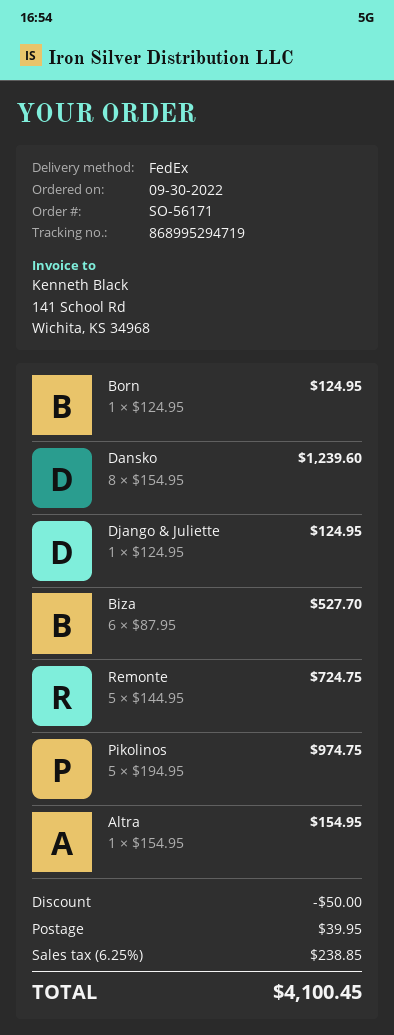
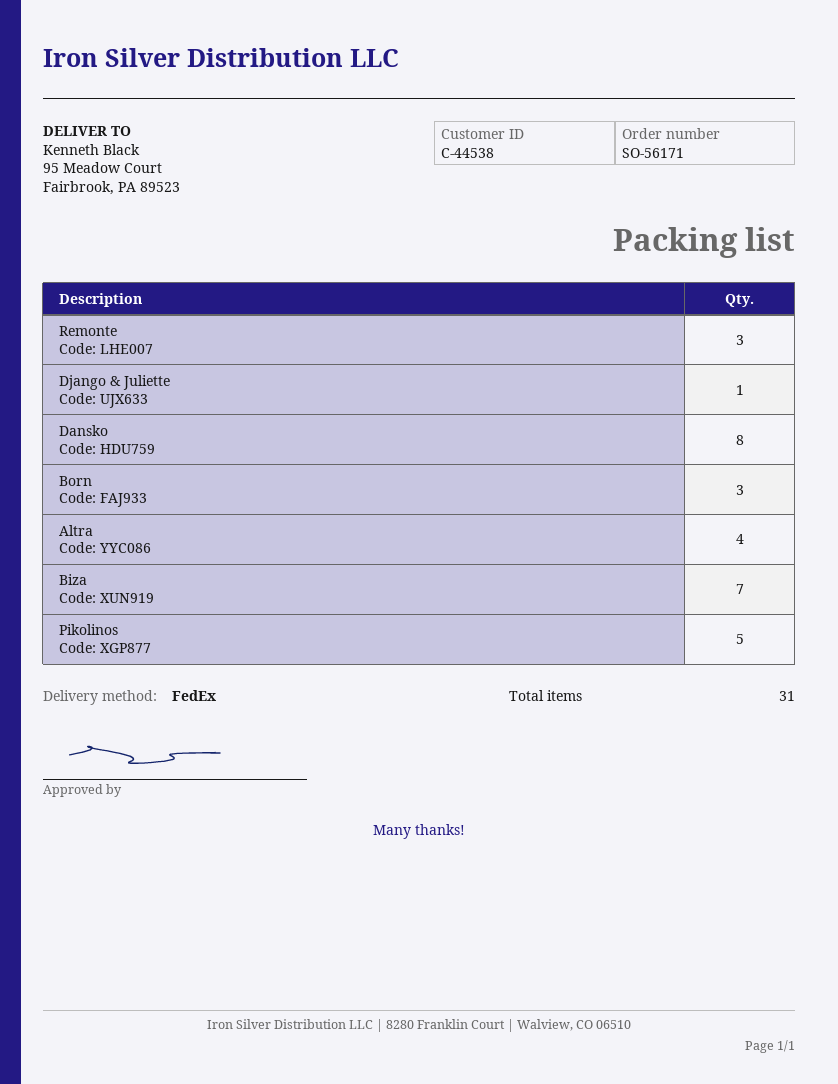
Born: 1 -> 3
Biza: 6 -> 7
Remonte: 5 -> 3
Altra: 1 -> 4

